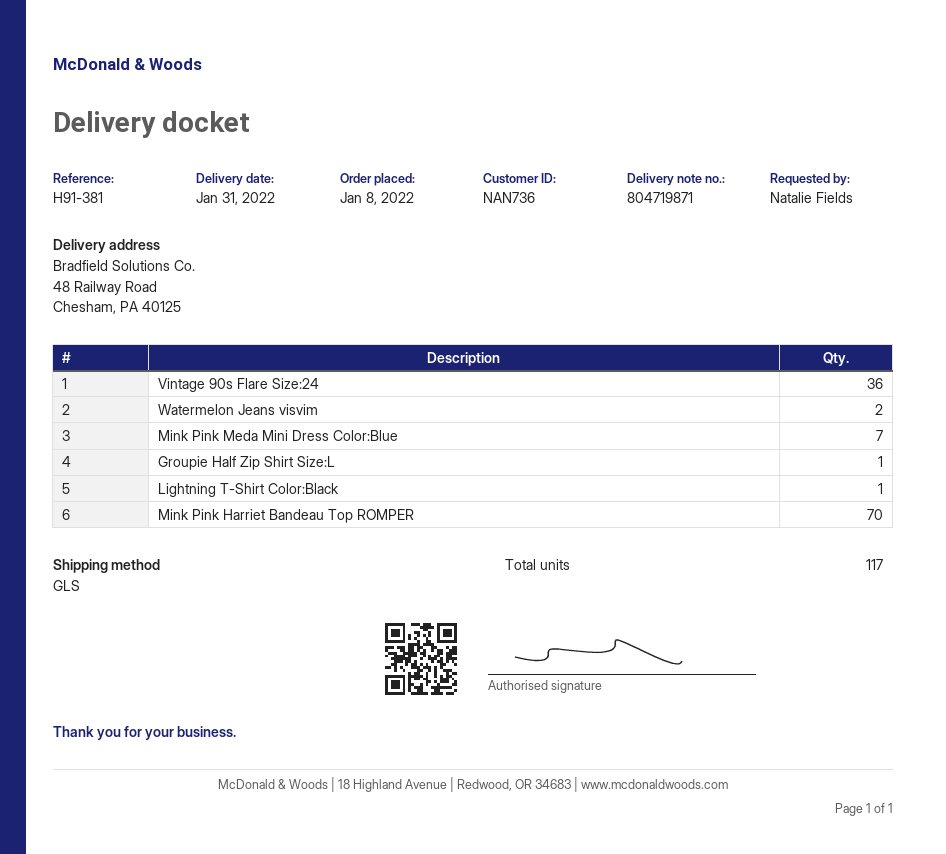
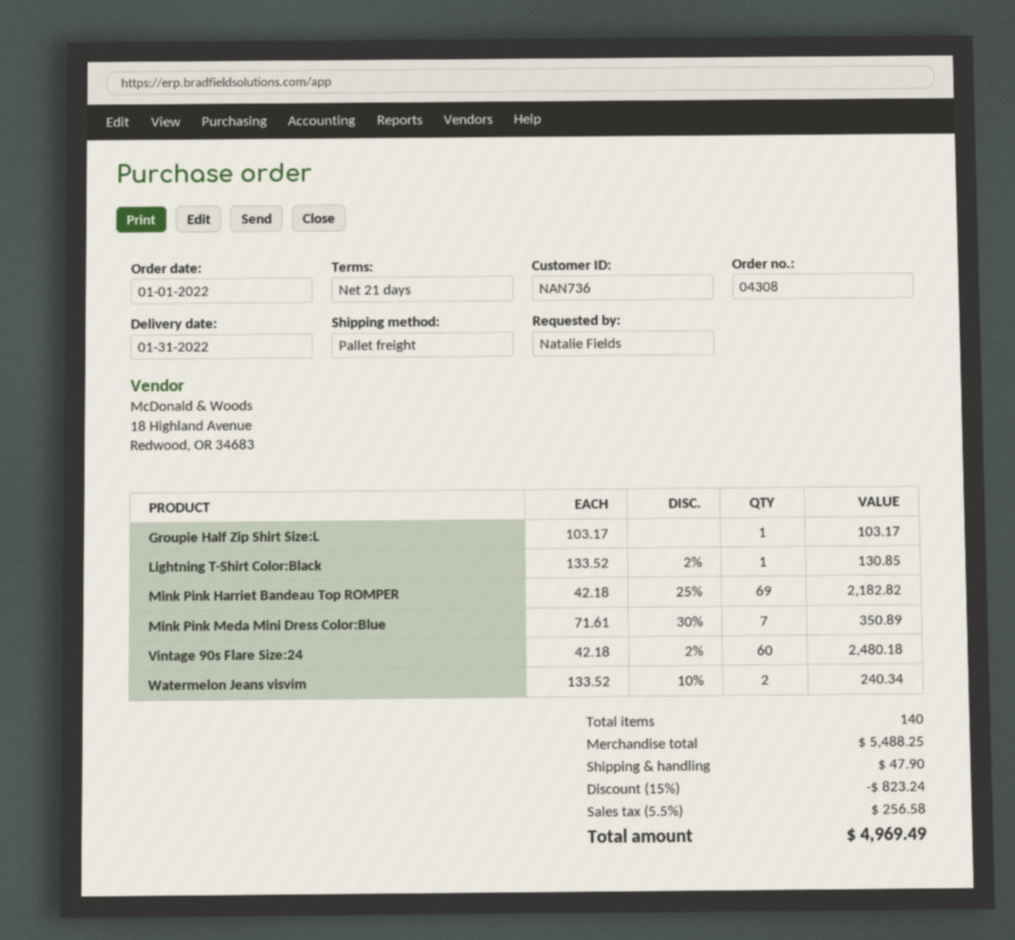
order date: 2022-01-08 -> 2022-01-01
shipping method: GLS -> pallet freight
Vintage 90s Flare Size:24: 36 -> 60
Mink Pink Harriet Bandeau Top ROMPER: 70 -> 69
total quantity: 117 -> 140

